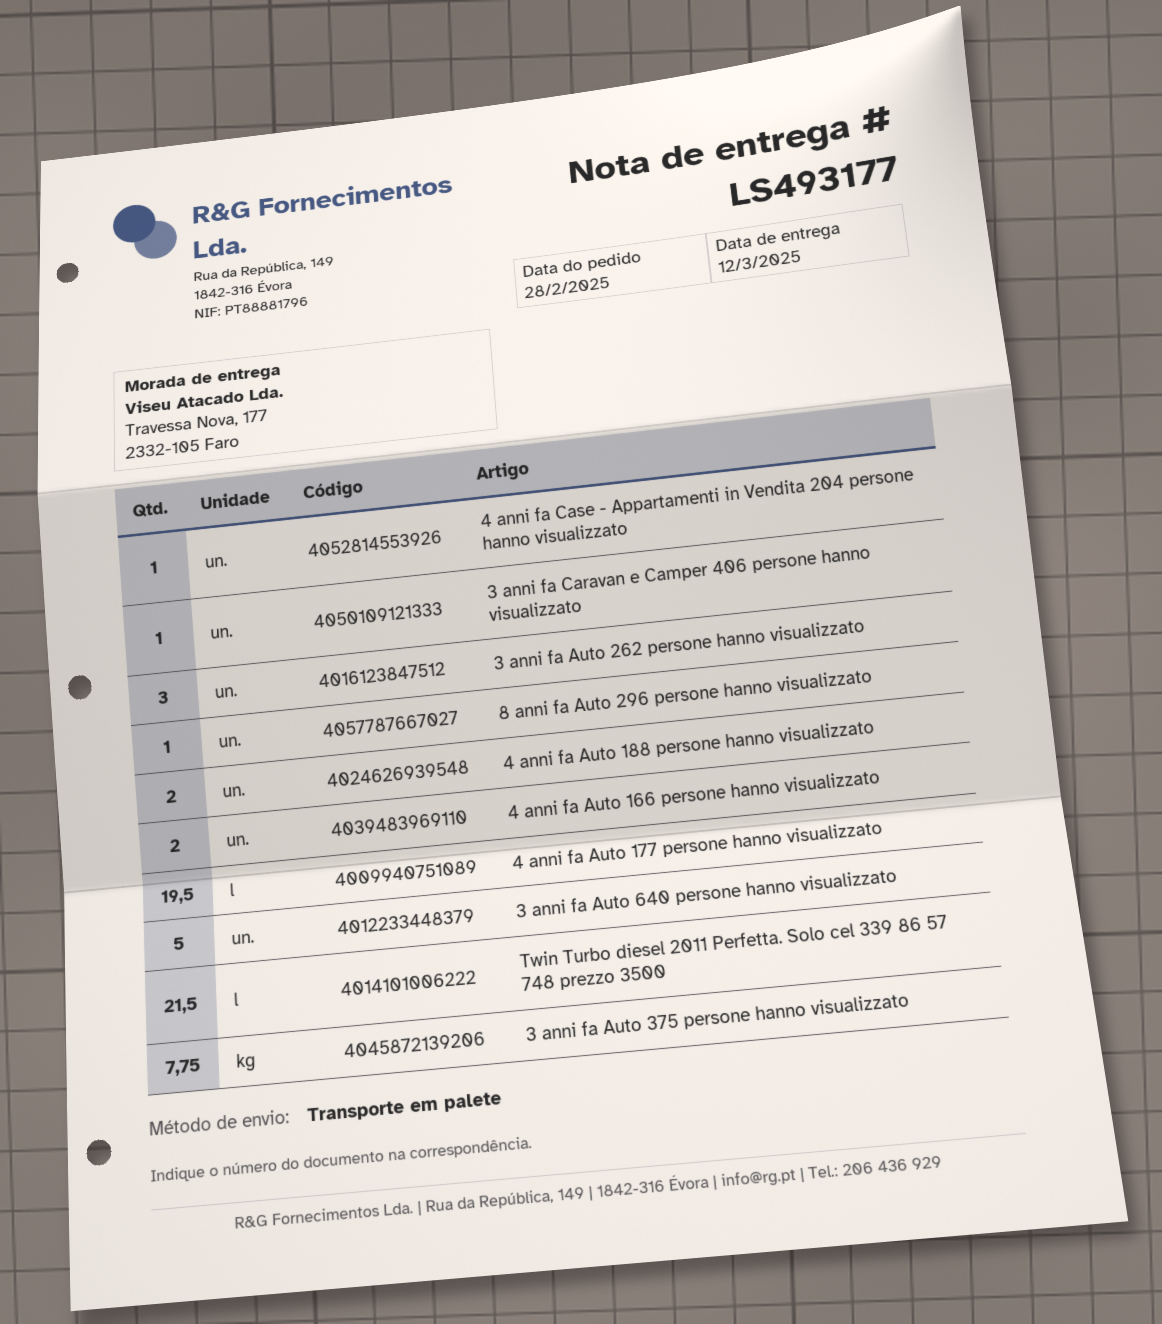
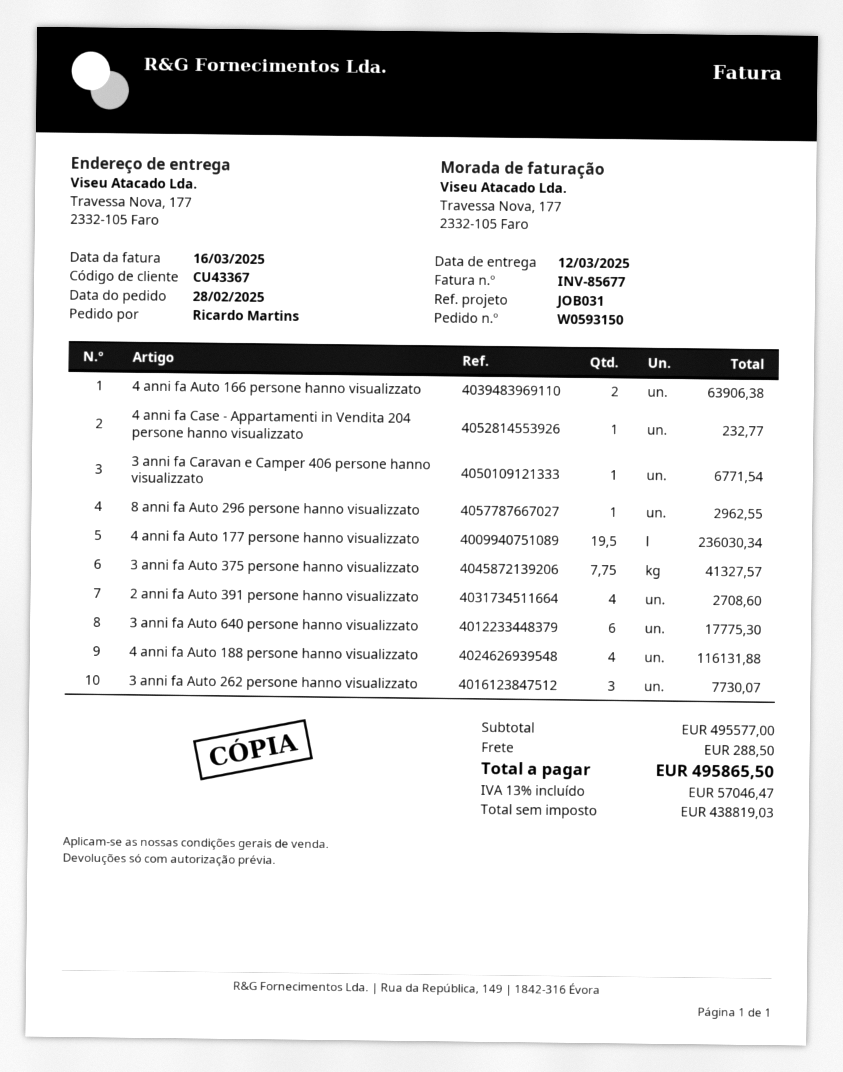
4 anni fa Auto 188 persone hanno visualizzato: 2 -> 4
3 anni fa Auto 640 persone hanno visualizzato: 5 -> 6
Twin Turbo diesel 2011 Perfetta. Solo cel 339 86 57 748 prezzo 3500: 21.5 -> none
2 anni fa Auto 391 persone hanno visualizzato: none -> 4

